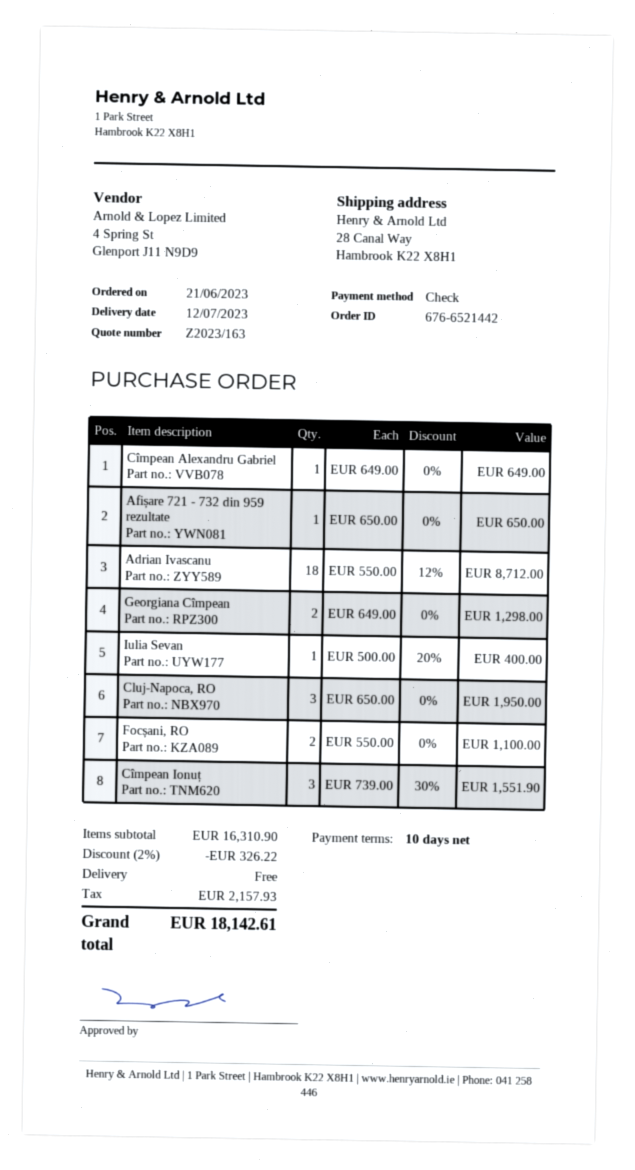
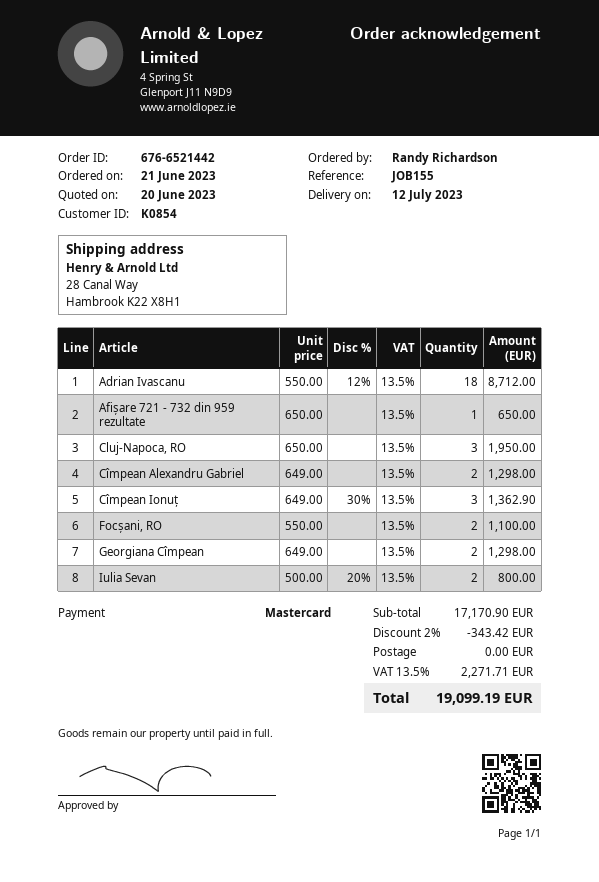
payment method: cheque -> Mastercard
Cîmpean Alexandru Gabriel: 1 x 649.00 = 649.00 -> 2 x 649.00 = 1298.00
Iulia Sevan: 1 x 500.00 - 20% = 400.00 -> 2 x 500.00 - 20% = 800.00
Cîmpean Ionuț: 3 x 739.00 - 30% = 1551.90 -> 3 x 649.00 - 30% = 1362.90
subtotal: 16310.90 -> 17170.90
discount: 2% = 326.22 -> 2% = 343.42
tax: 2157.93 -> 2271.71
total: 18142.61 -> 19099.19

